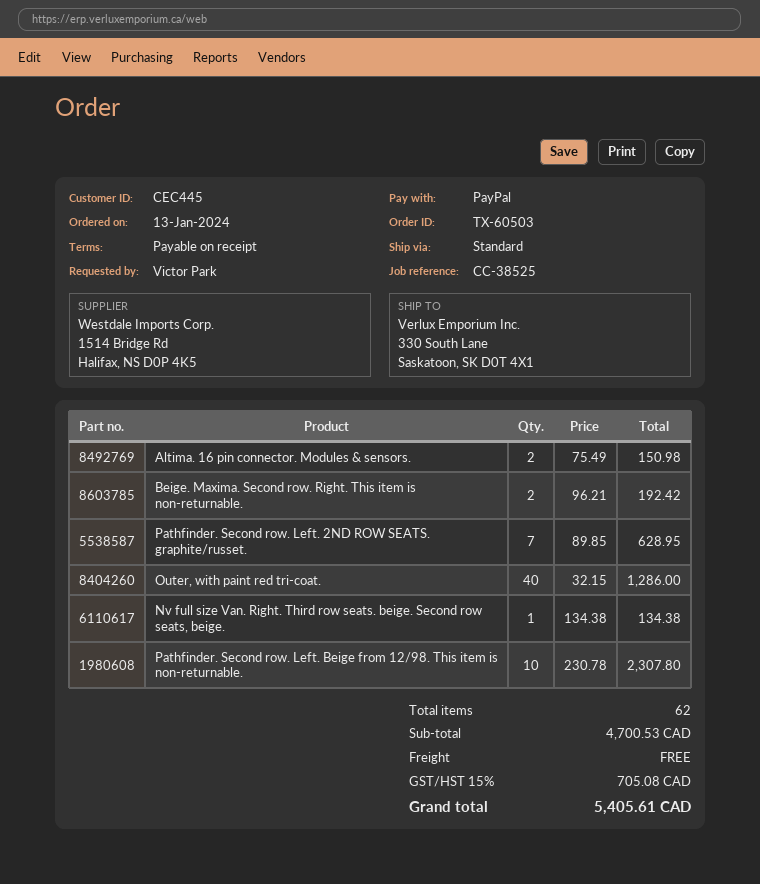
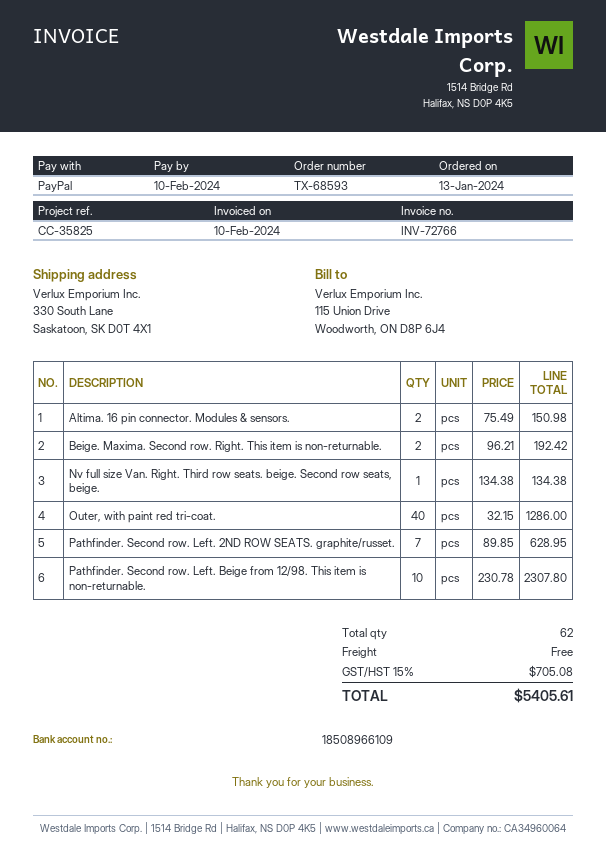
order number: TX-60503 -> TX-68593
reference: CC-38525 -> CC-35825

